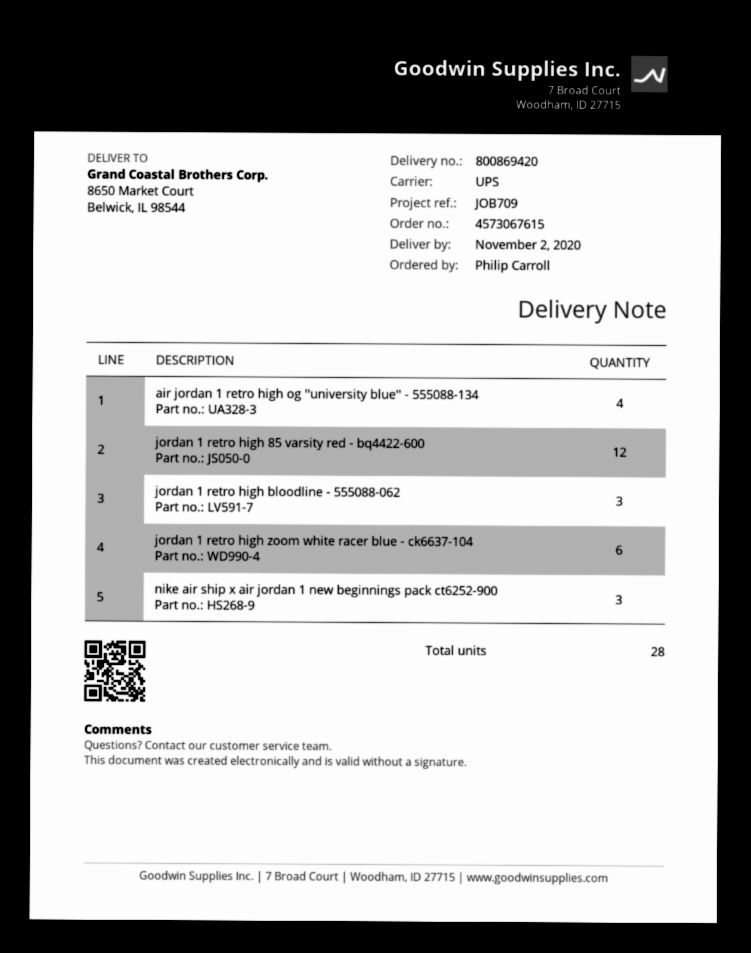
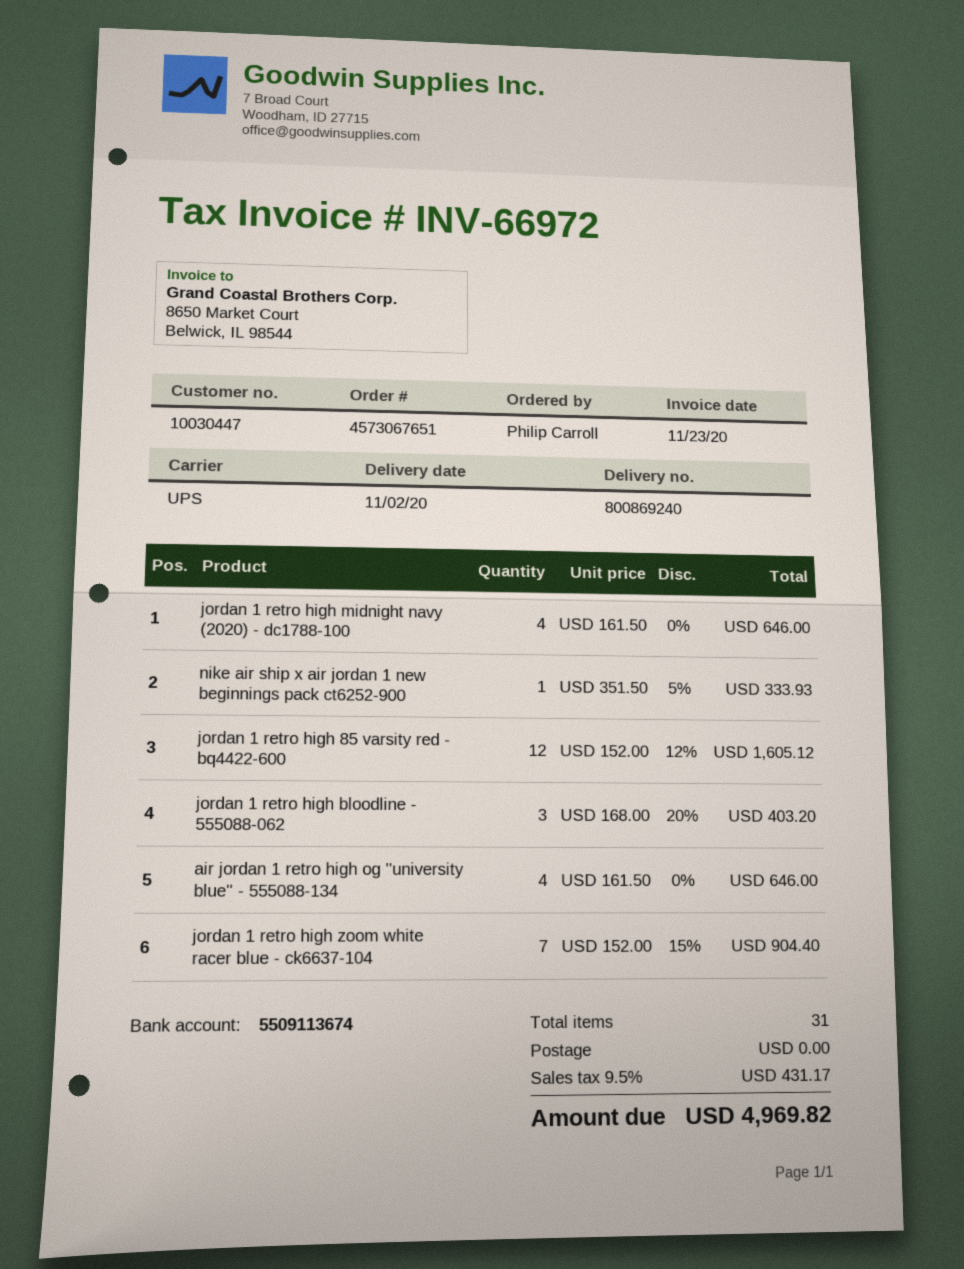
order number: 4573067615 -> 4573067651
delivery note number: 800869420 -> 800869240
jordan 1 retro high zoom white racer blue - ck6637-104: 6 -> 7
nike air ship x air jordan 1 new beginnings pack ct6252-900: 3 -> 1
jordan 1 retro high midnight navy (2020) - dc1788-100: none -> 4
total quantity: 28 -> 31

